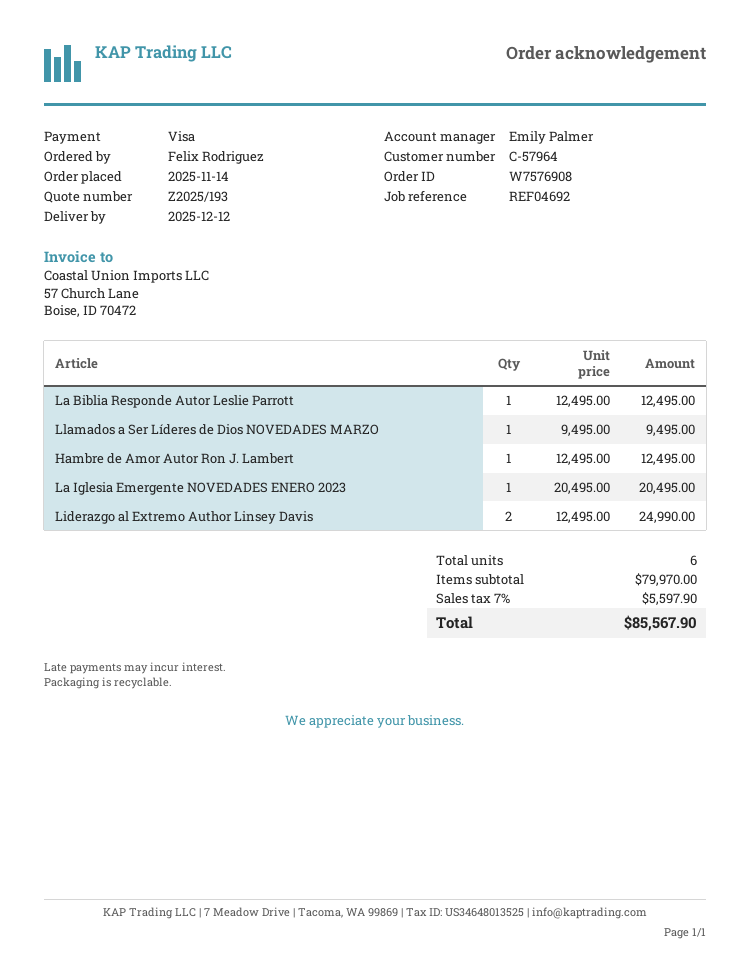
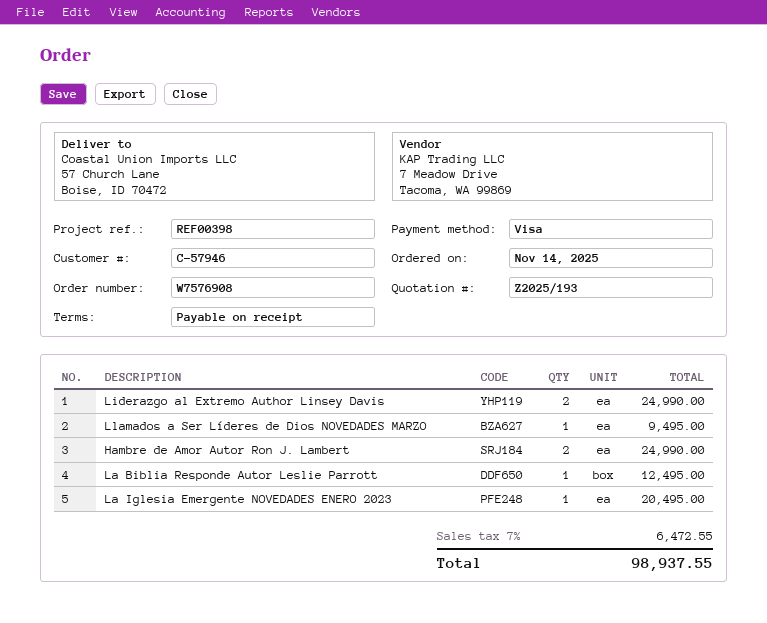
customer number: C-57964 -> C-57946
reference: REF04692 -> REF00398
Hambre de Amor Autor Ron J. Lambert: 1 for 12495.00 -> 2 for 24990.00
tax: 7% = 5597.90 -> 7% = 6472.55
total: 85567.90 -> 98937.55

